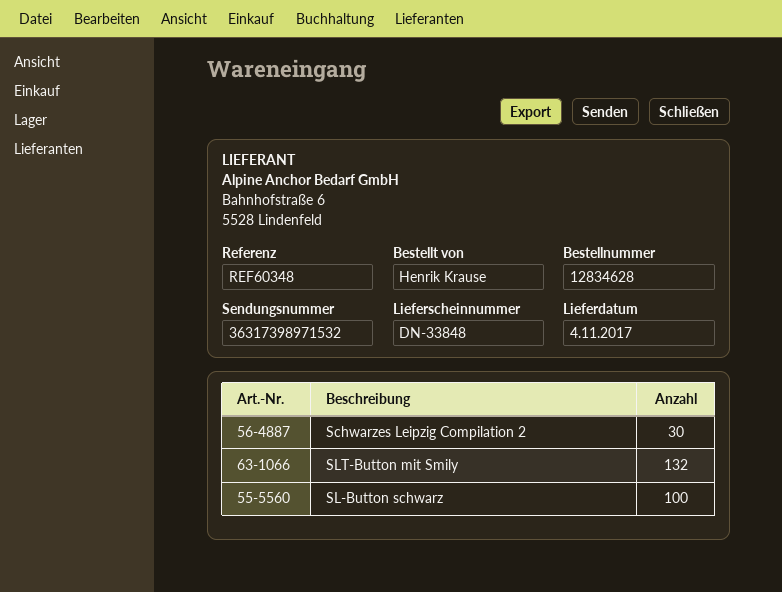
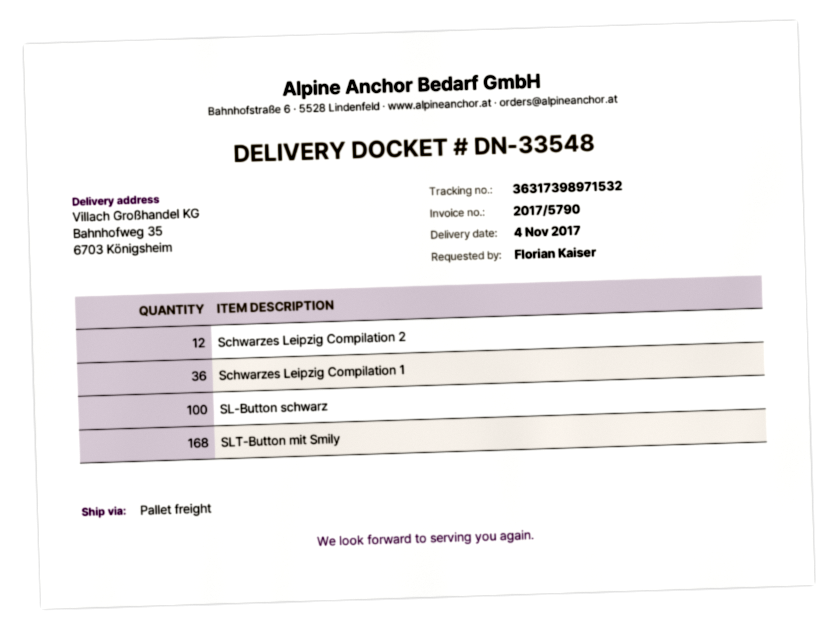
delivery note number: DN-33848 -> DN-33548
ordered by: Henrik Krause -> Florian Kaiser
Schwarzes Leipzig Compilation 2: 30 -> 12
SLT-Button mit Smily: 132 -> 168
Schwarzes Leipzig Compilation 1: none -> 36

